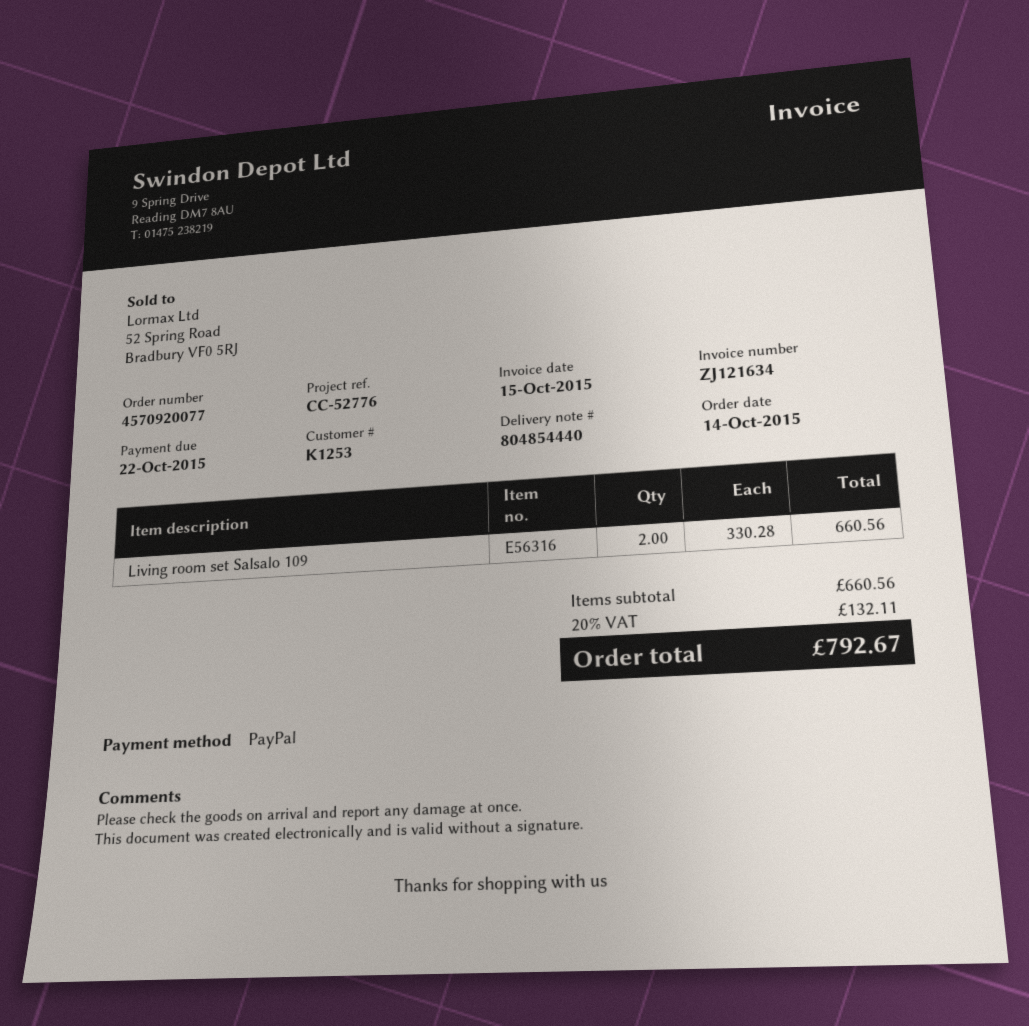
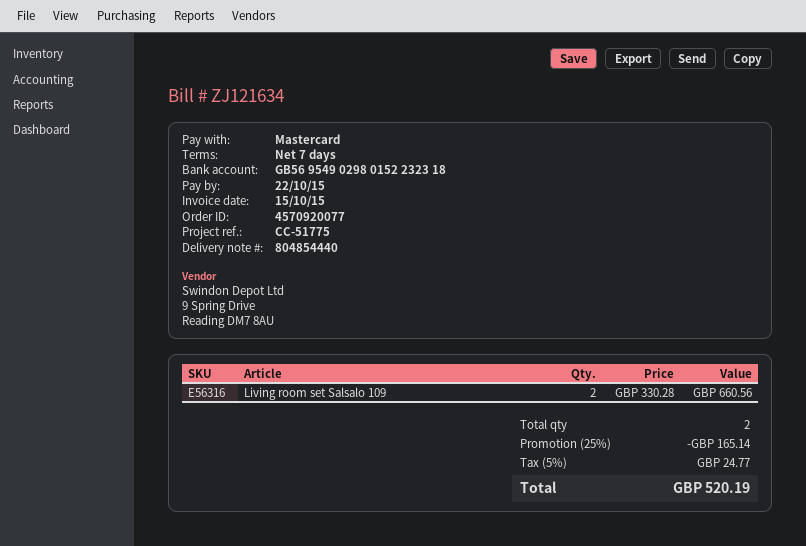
reference: CC-52776 -> CC-51775
payment method: PayPal -> Mastercard
discount: none -> 25% = 165.14
tax: 20% = 132.11 -> 5% = 24.77
total: 792.67 -> 520.19

